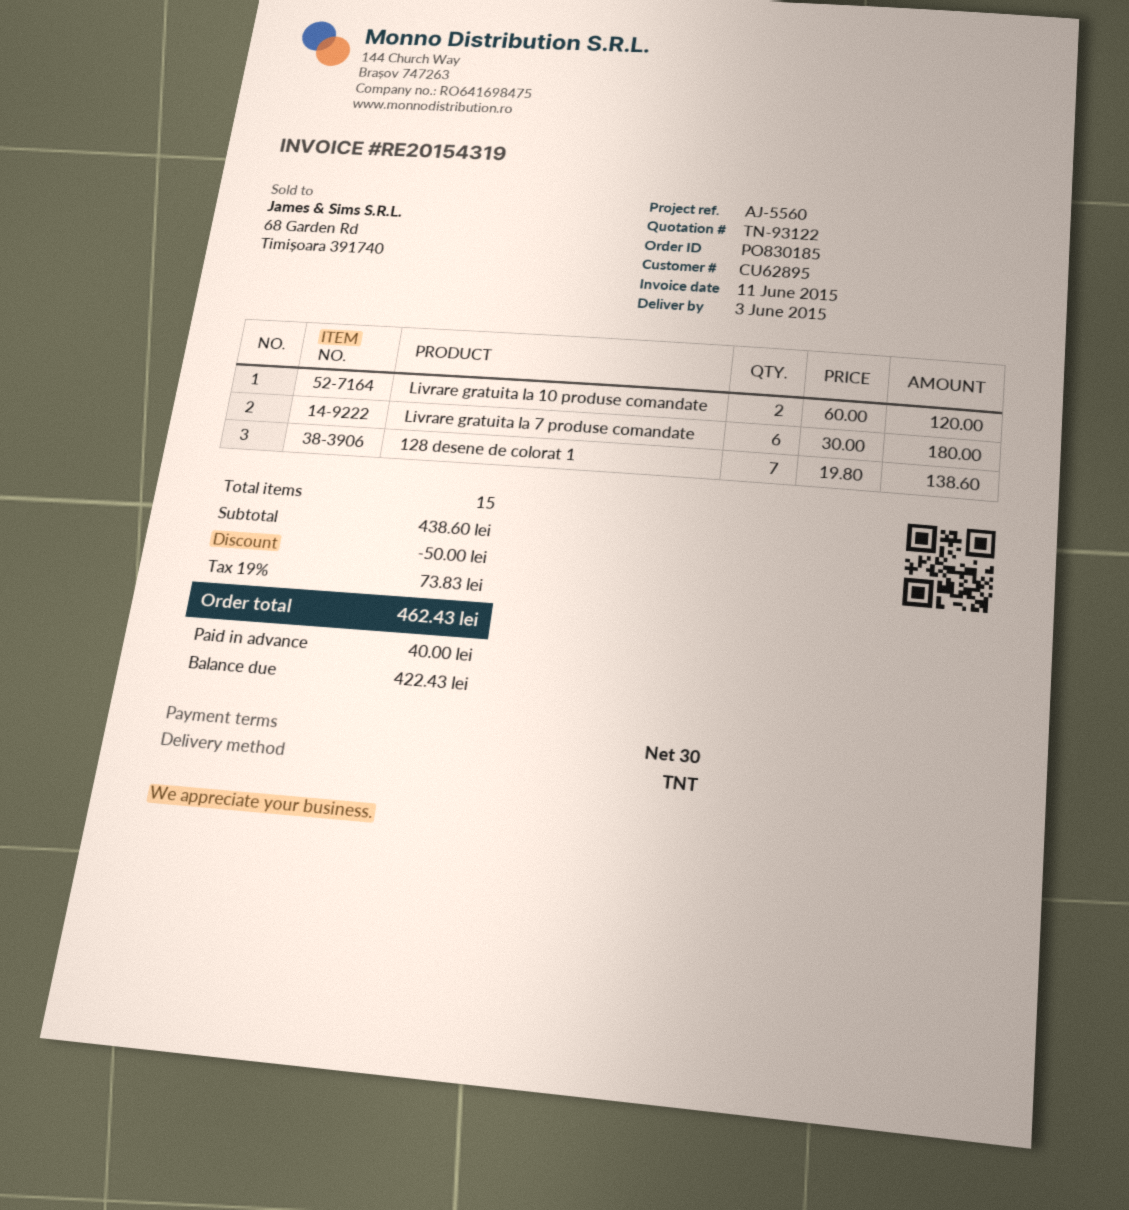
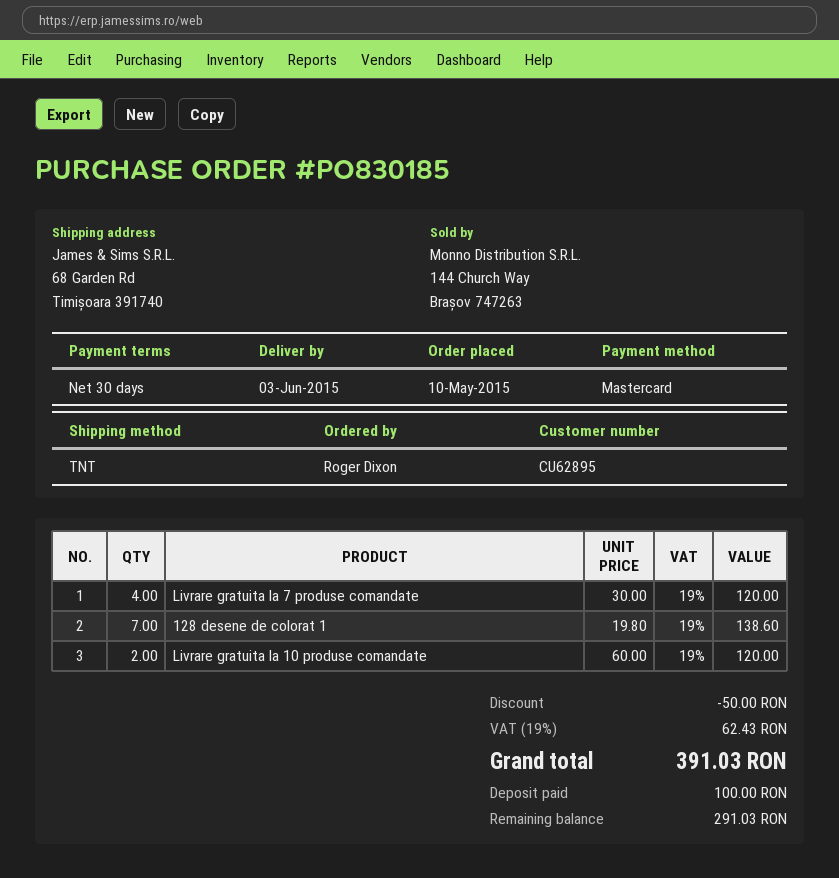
Livrare gratuita la 7 produse comandate: 6 x 30.00 = 180.00 -> 4 x 30.00 = 120.00
tax: 19% = 73.83 -> 19% = 62.43
total: 462.43 -> 391.03
deposit: 40.00 -> 100.00
balance: 422.43 -> 291.03

